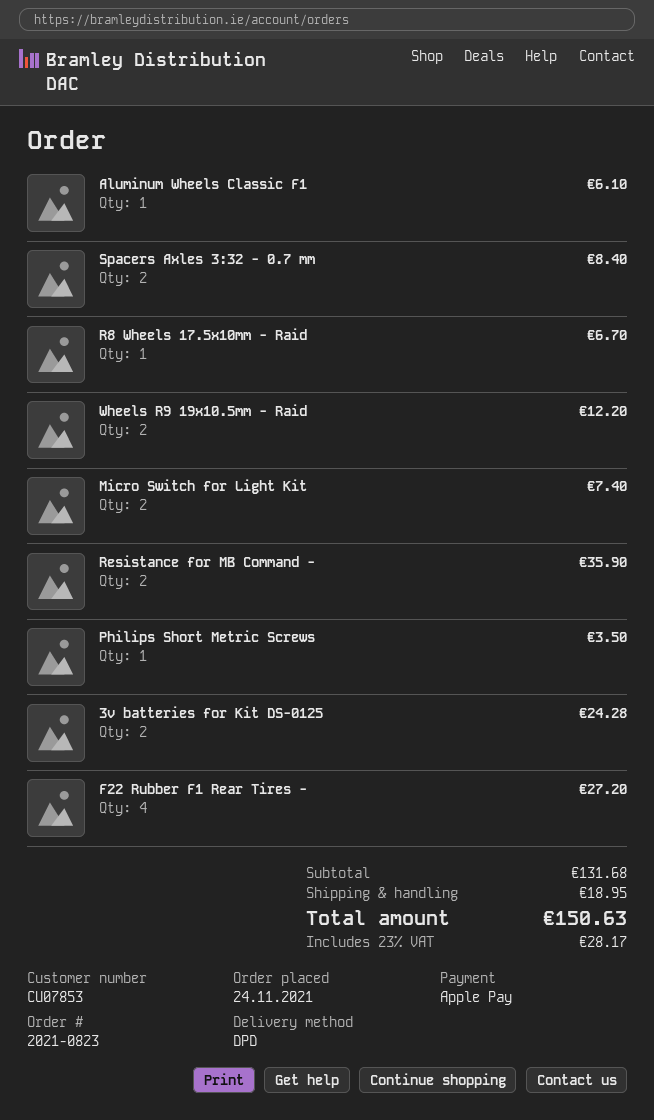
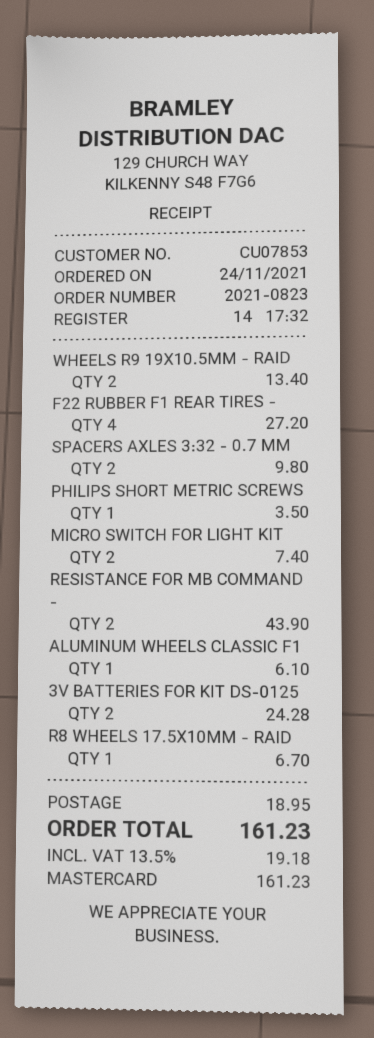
payment method: Apple Pay -> Mastercard
Spacers Axles 3:32 - 0.7 mm: 2 for 8.40 -> 2 for 9.80
Wheels R9 19x10.5mm - Raid: 2 for 12.20 -> 2 for 13.40
Resistance for MB Command -: 2 for 35.90 -> 2 for 43.90
tax: 23% = 28.17 -> 13.5% = 19.18
total: 150.63 -> 161.23

